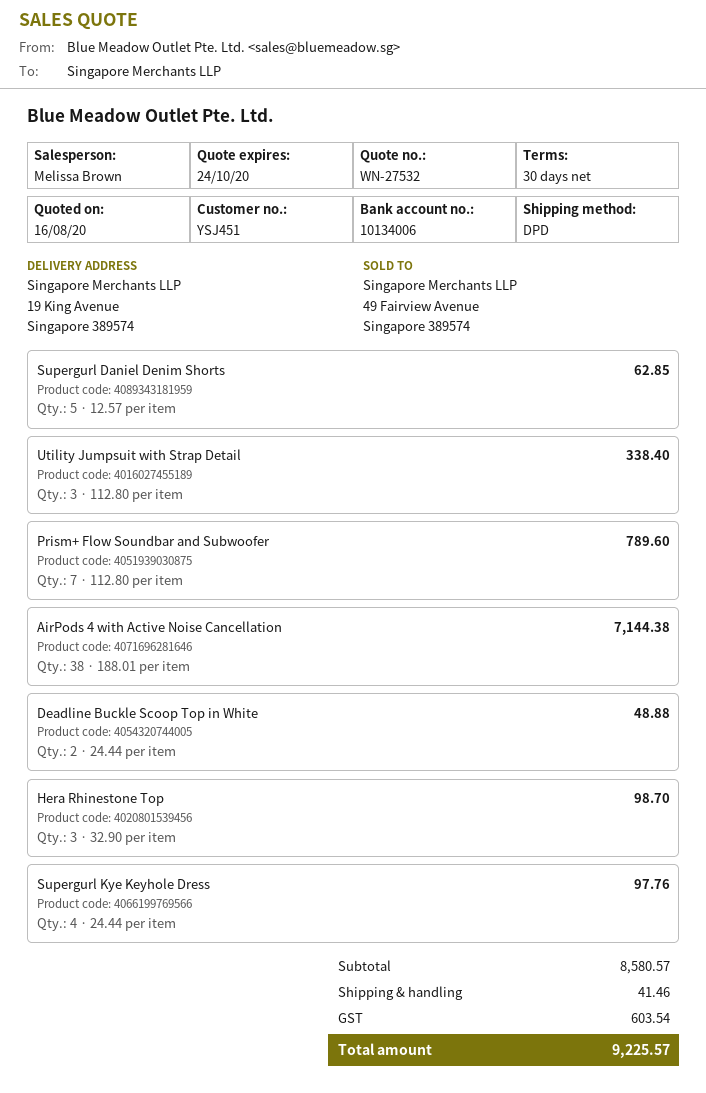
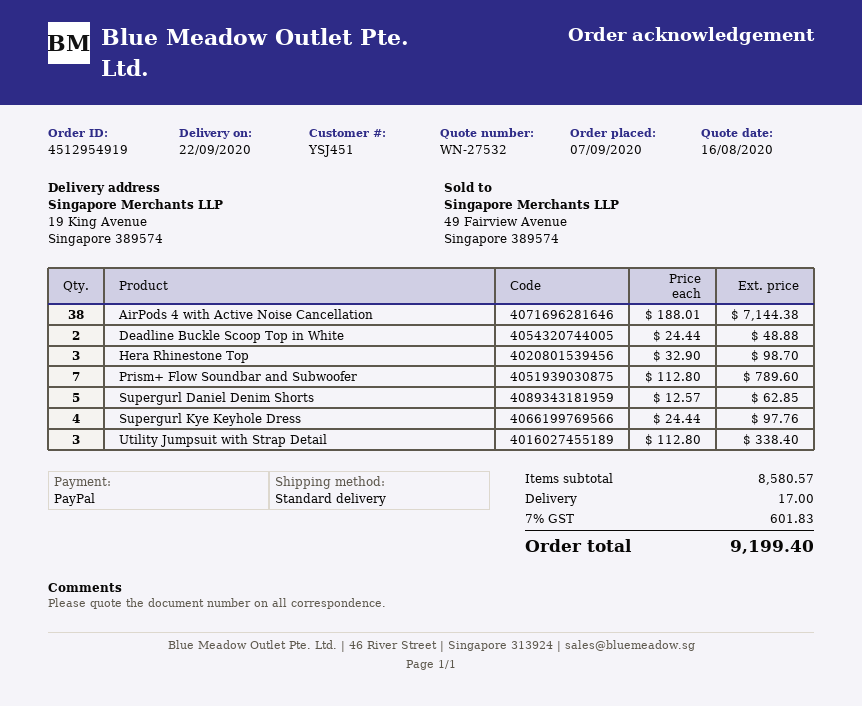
shipping method: DPD -> standard
shipping: 41.46 -> 17.00
tax: 603.54 -> 601.83
total: 9225.57 -> 9199.40

